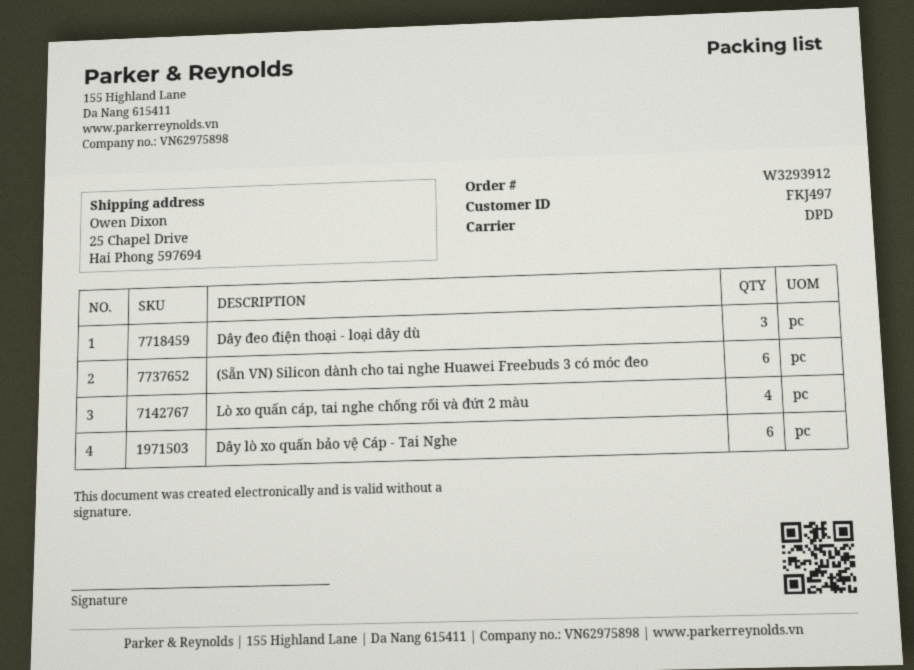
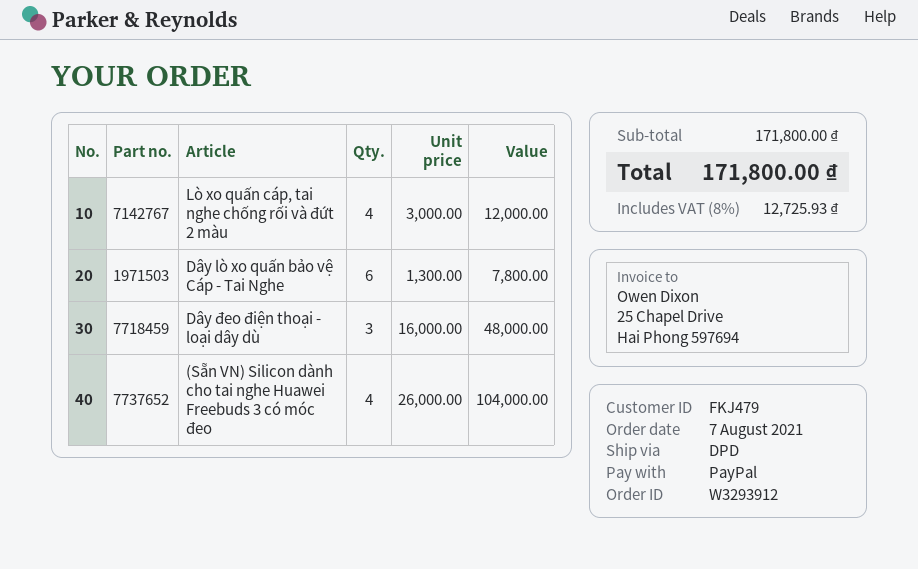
customer number: FKJ497 -> FKJ479
(Sẵn VN) Silicon dành cho tai nghe Huawei Freebuds 3 có móc đeo: 6 -> 4

